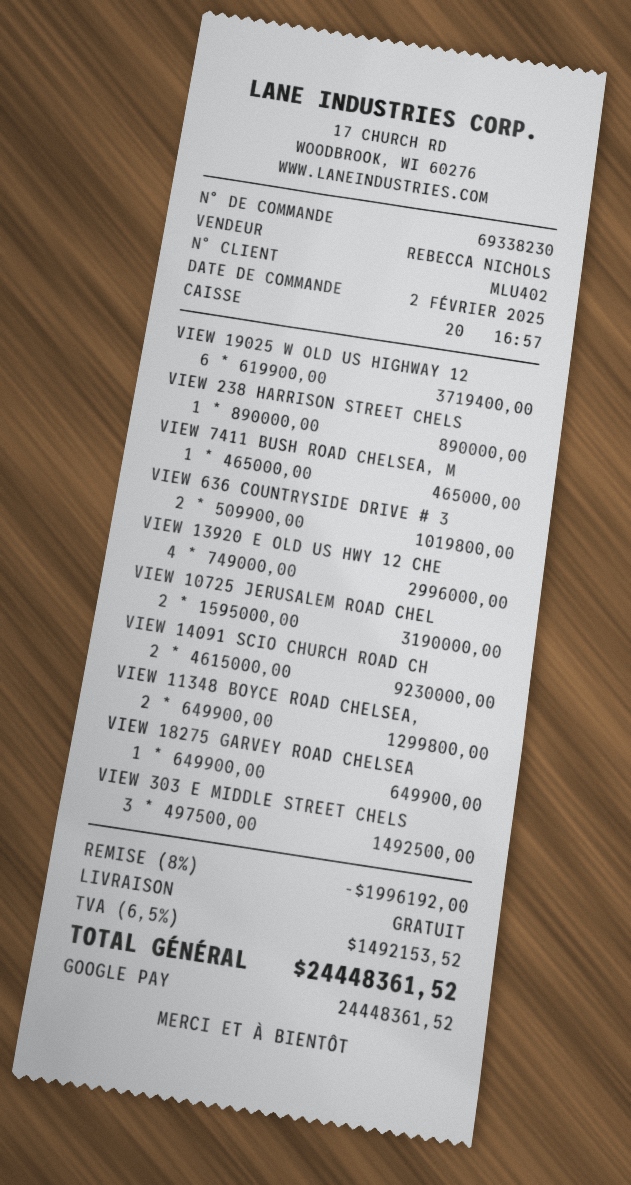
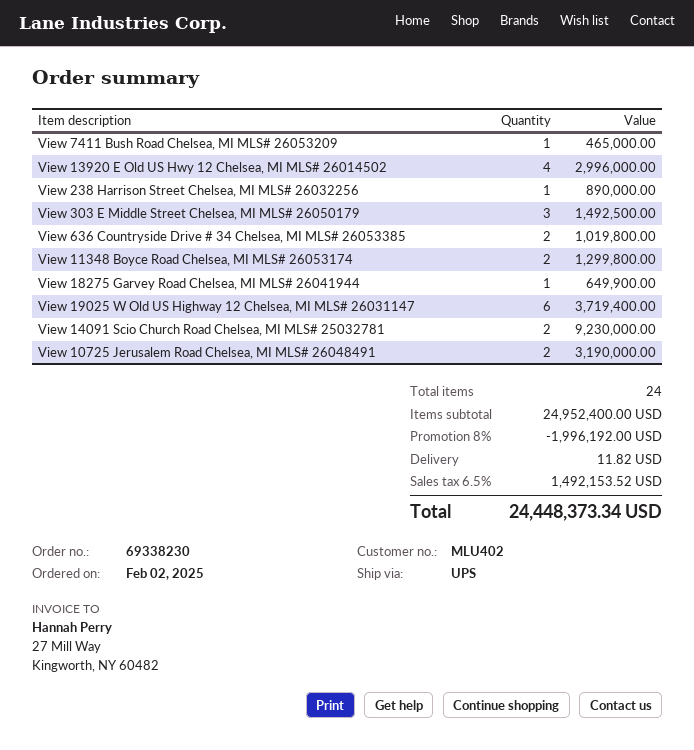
shipping: 0.00 -> 11.82
total: 24448361.52 -> 24448373.34

